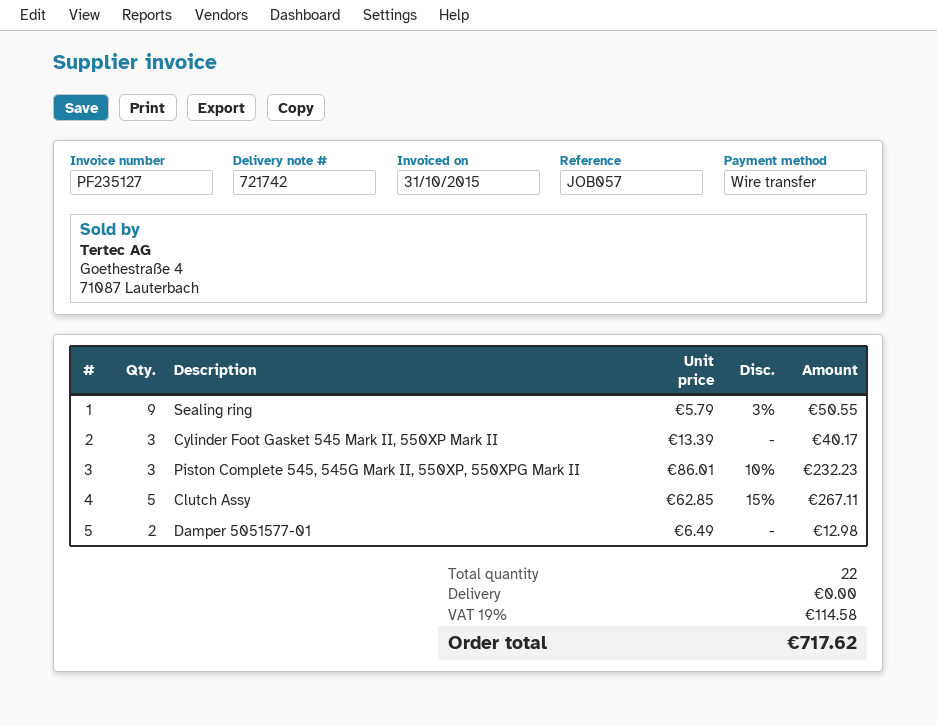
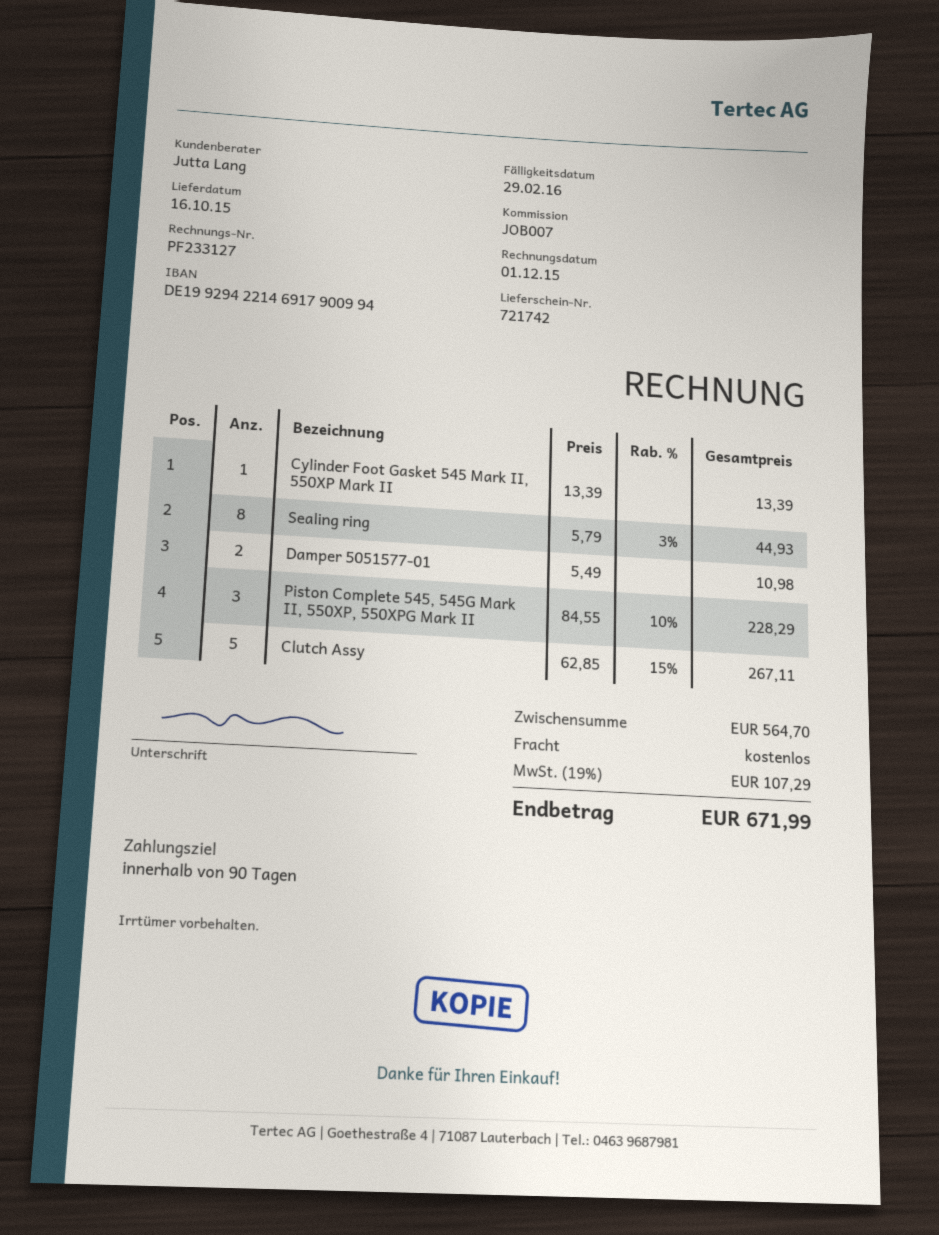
invoice number: PF235127 -> PF233127
invoice date: 2015-10-31 -> 2015-12-01
reference: JOB057 -> JOB007
Sealing ring: 9 x 5.79 - 3% = 50.55 -> 8 x 5.79 - 3% = 44.93
Cylinder Foot Gasket 545 Mark II, 550XP Mark II: 3 x 13.39 = 40.17 -> 1 x 13.39 = 13.39
Piston Complete 545, 545G Mark II, 550XP, 550XPG Mark II: 3 x 86.01 - 10% = 232.23 -> 3 x 84.55 - 10% = 228.29
Damper 5051577-01: 2 x 6.49 = 12.98 -> 2 x 5.49 = 10.98
tax: 19% = 114.58 -> 19% = 107.29
total: 717.62 -> 671.99

